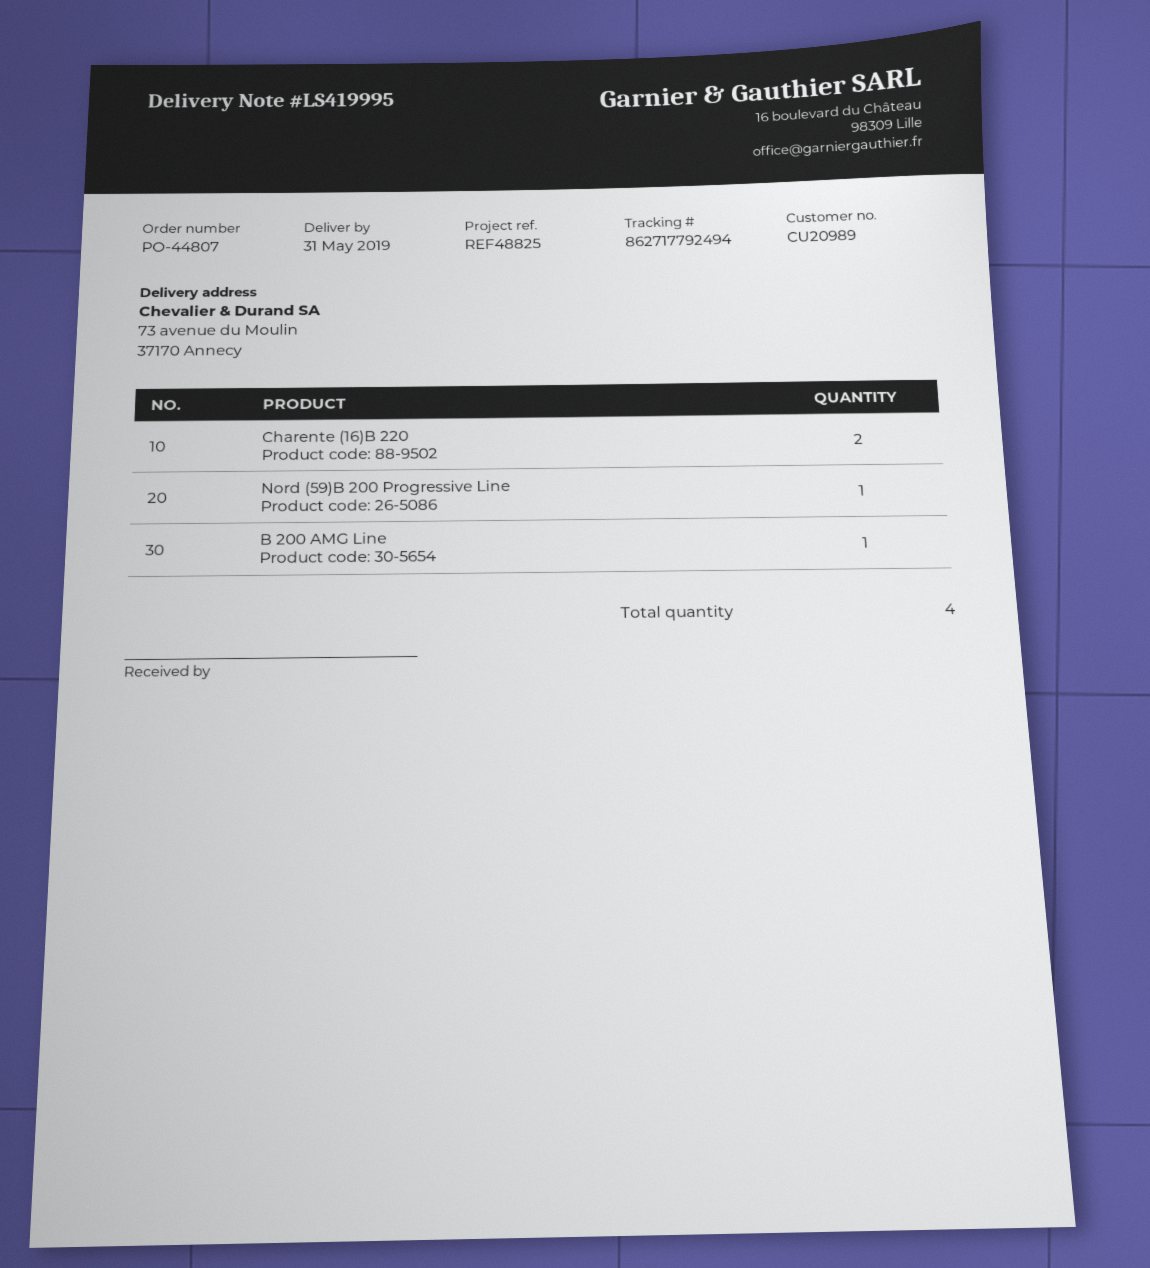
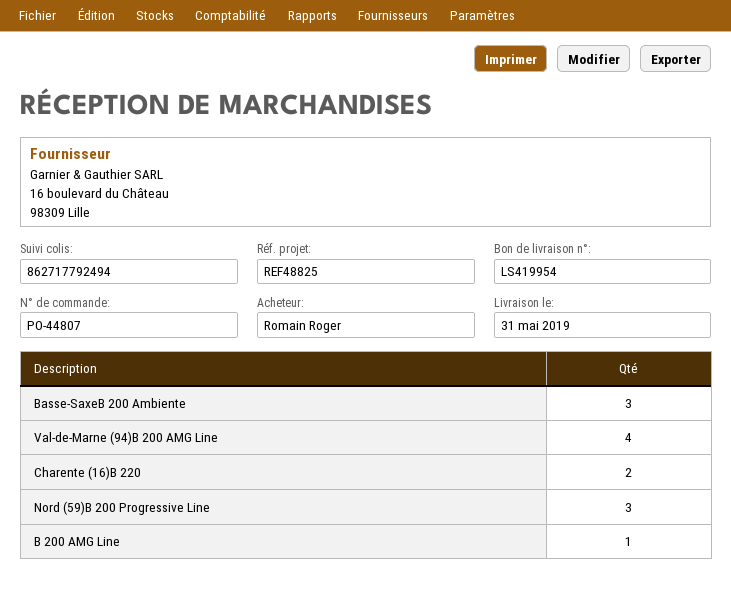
delivery note number: LS419995 -> LS419954
Nord (59)B 200 Progressive Line: 1 -> 3
Basse-SaxeB 200 Ambiente: none -> 3
Val-de-Marne (94)B 200 AMG Line: none -> 4

